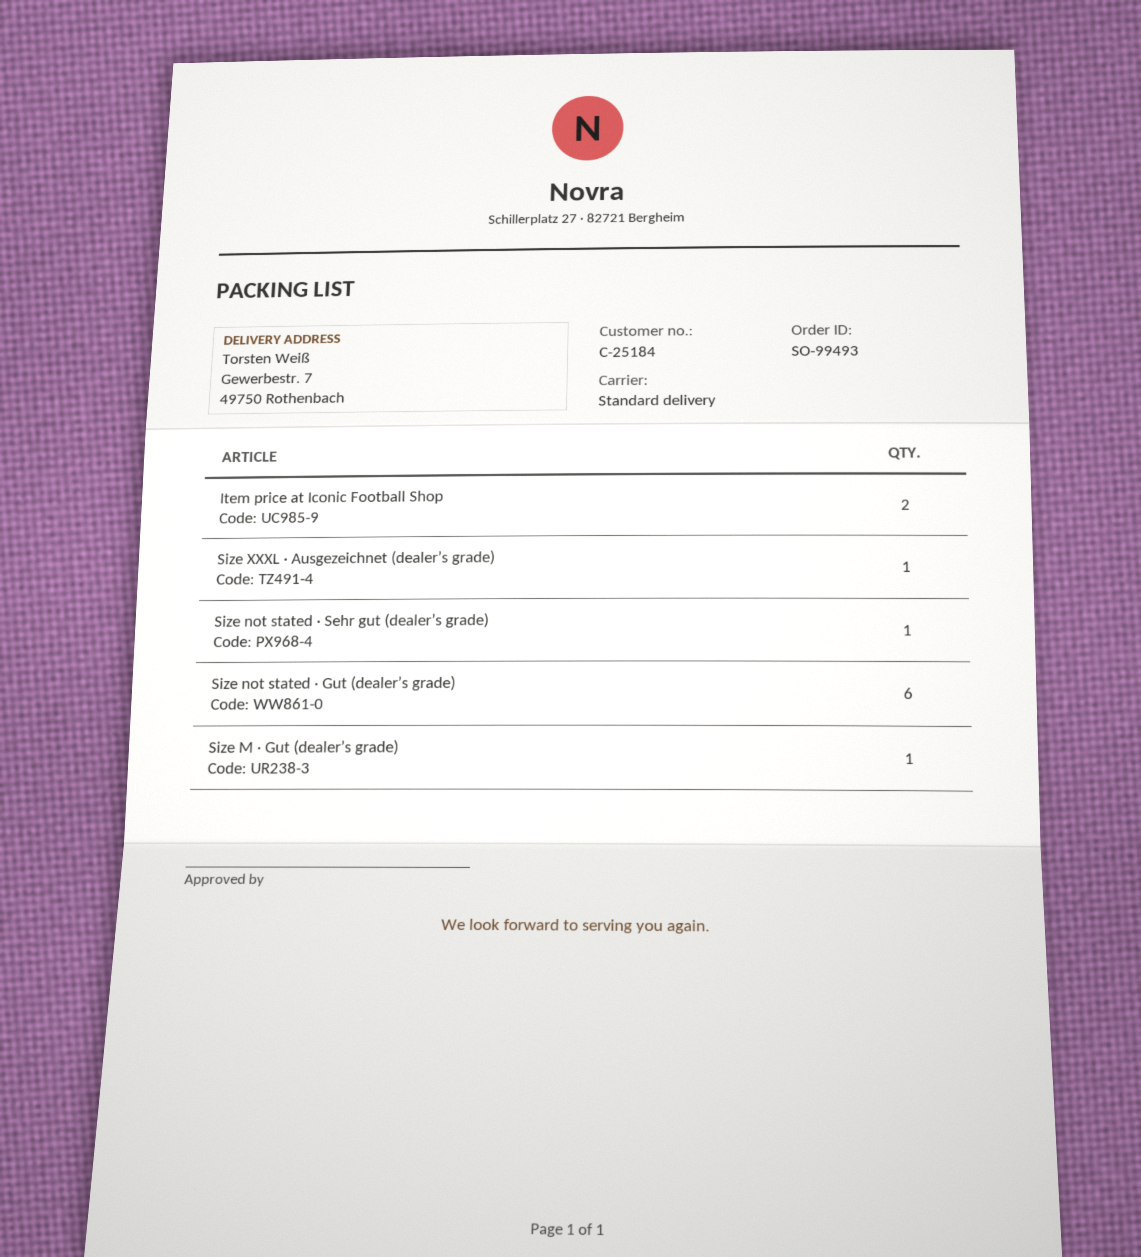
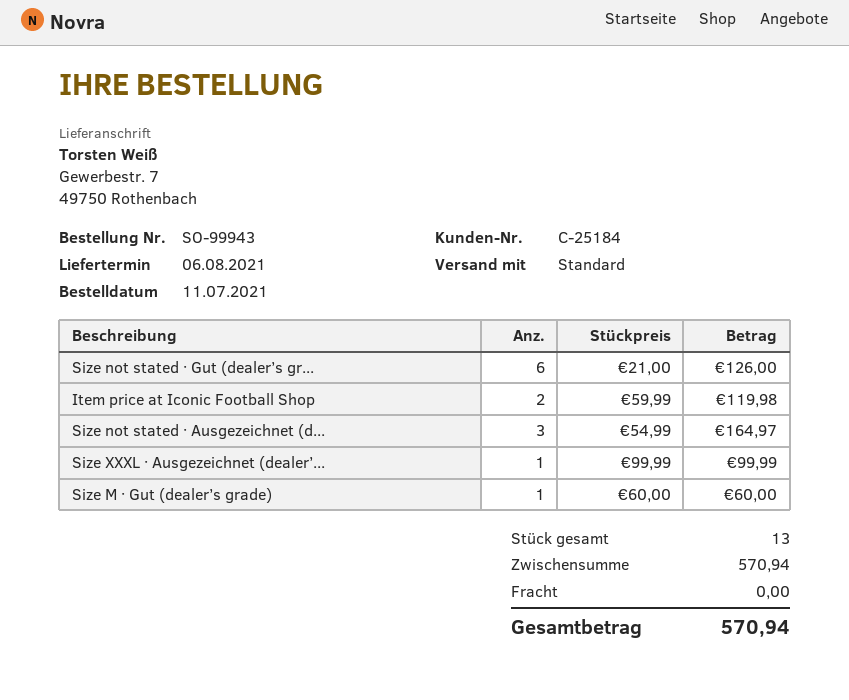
order number: SO-99493 -> SO-99943
Size not stated · Sehr gut (dealer’s grade): 1 -> none
Size not stated · Ausgezeichnet (d...: none -> 3

